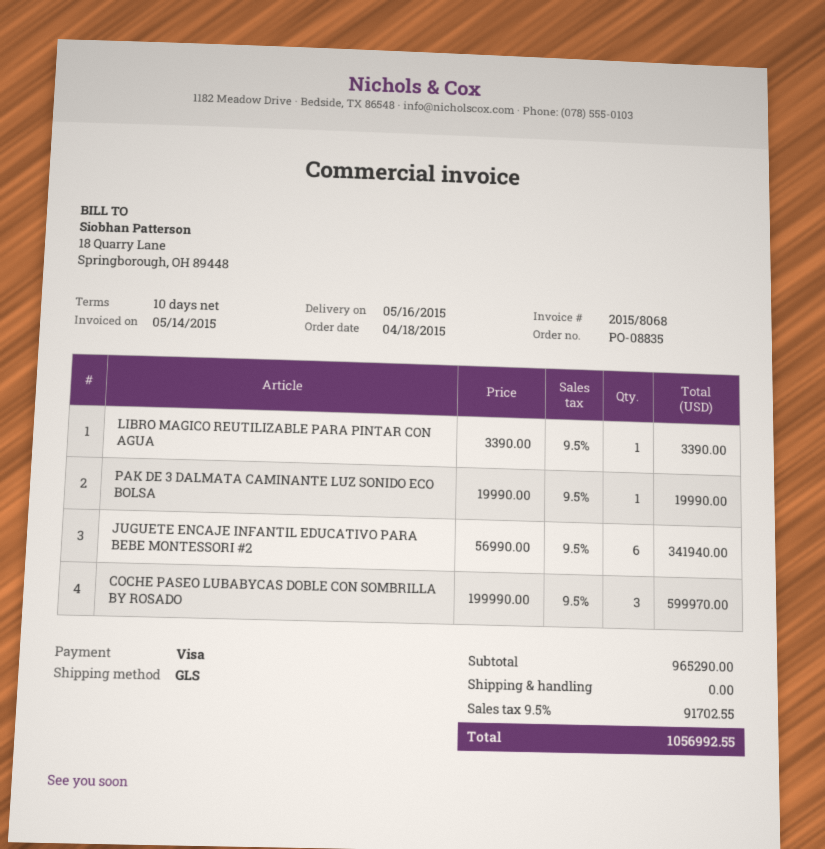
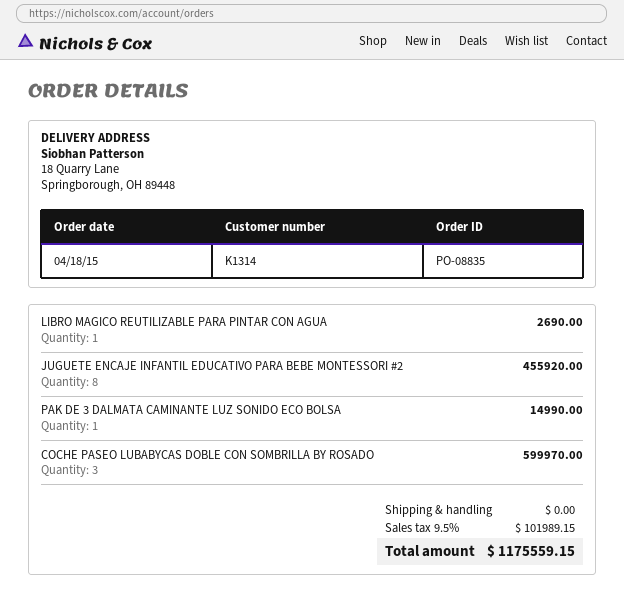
LIBRO MAGICO REUTILIZABLE PARA PINTAR CON AGUA: 1 for 3390.00 -> 1 for 2690.00
PAK DE 3 DALMATA CAMINANTE LUZ SONIDO ECO BOLSA: 1 for 19990.00 -> 1 for 14990.00
JUGUETE ENCAJE INFANTIL EDUCATIVO PARA BEBE MONTESSORI #2: 6 for 341940.00 -> 8 for 455920.00
tax: 9.5% = 91702.55 -> 9.5% = 101989.15
total: 1056992.55 -> 1175559.15

